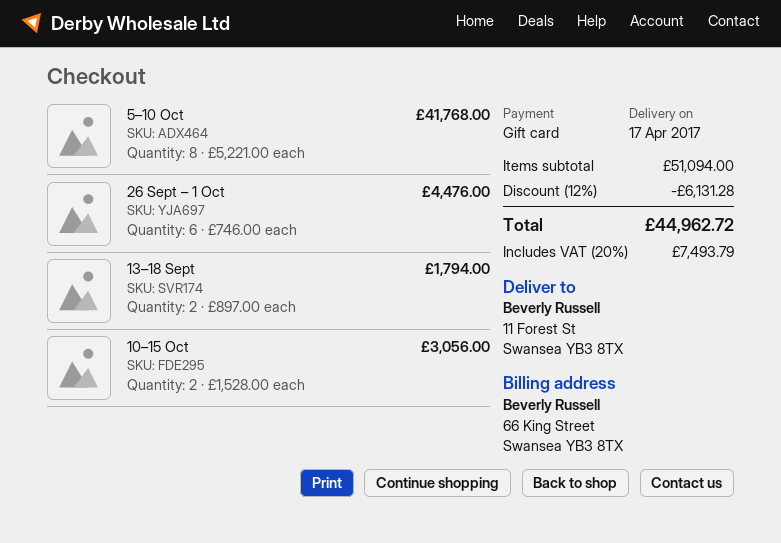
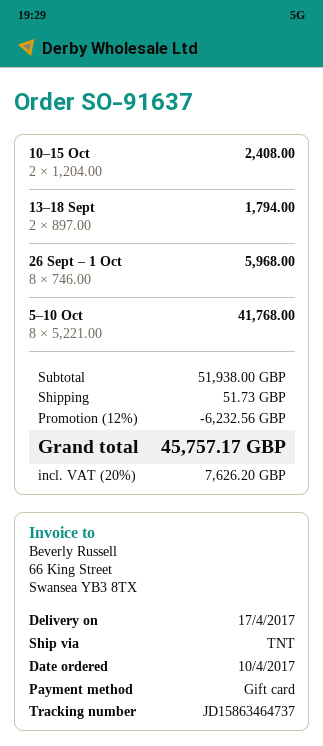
26 Sept – 1 Oct: 6 x 746.00 = 4476.00 -> 8 x 746.00 = 5968.00
10–15 Oct: 2 x 1528.00 = 3056.00 -> 2 x 1204.00 = 2408.00
subtotal: 51094.00 -> 51938.00
discount: 12% = 6131.28 -> 12% = 6232.56
shipping: none -> 51.73
tax: 20% = 7493.79 -> 20% = 7626.20
total: 44962.72 -> 45757.17

